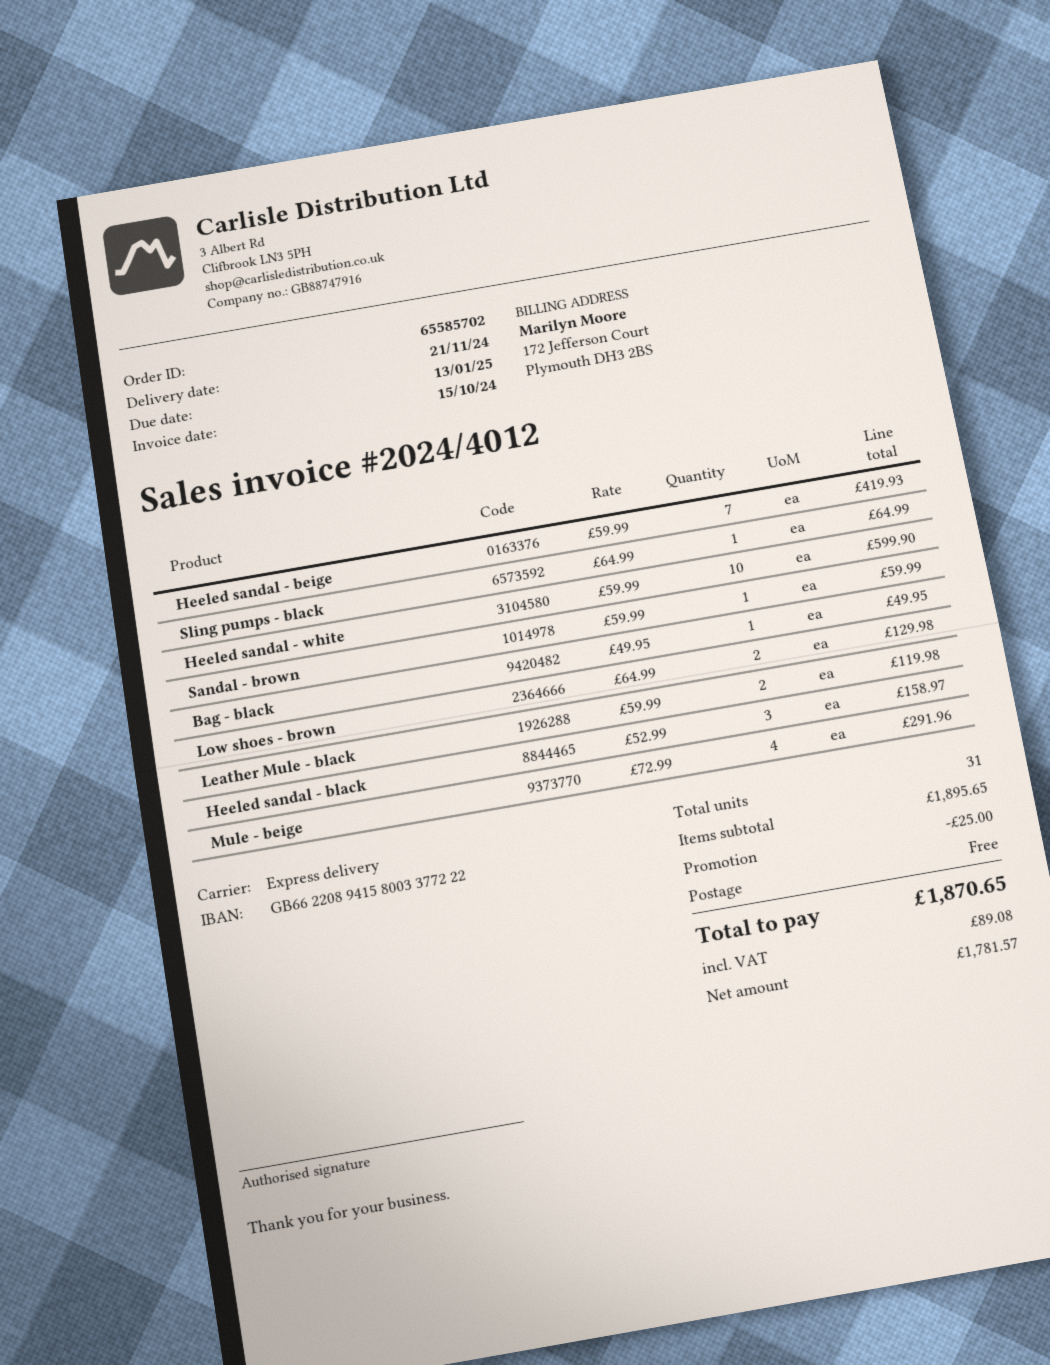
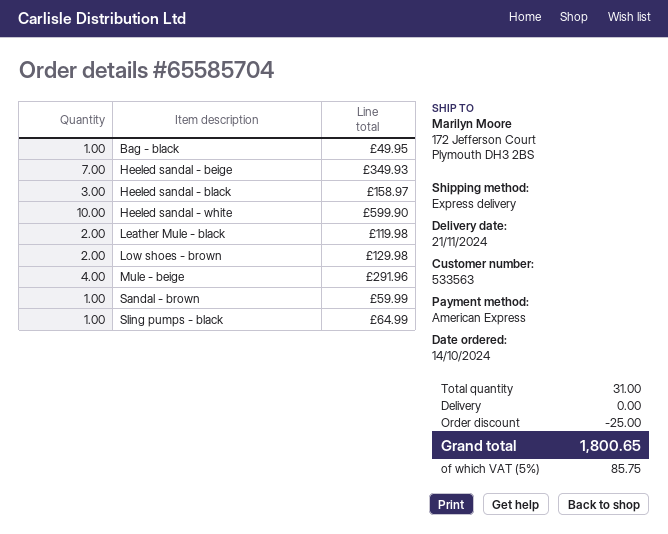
order number: 65585702 -> 65585704
Heeled sandal - beige: 7 for 419.93 -> 7 for 349.93
tax: 89.08 -> 85.75
total: 1870.65 -> 1800.65

